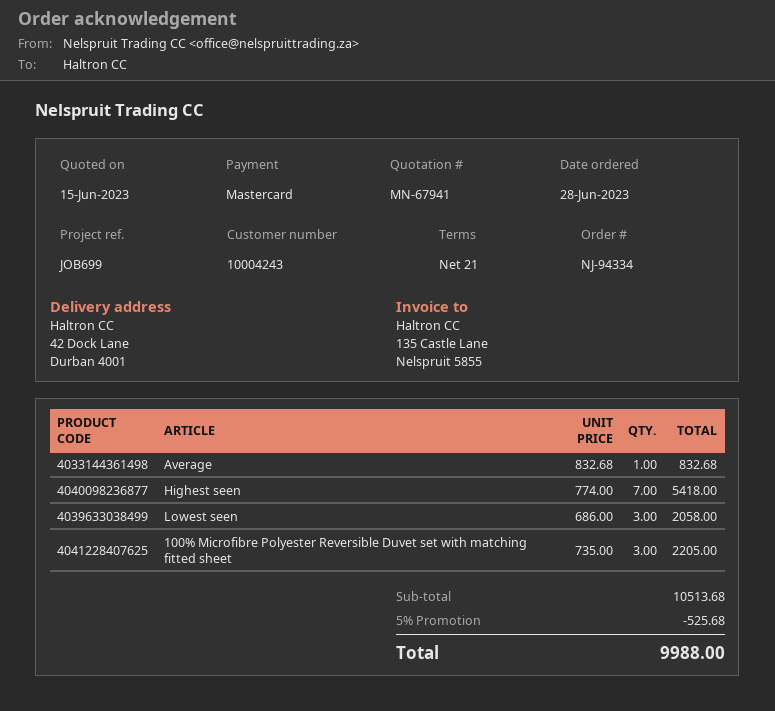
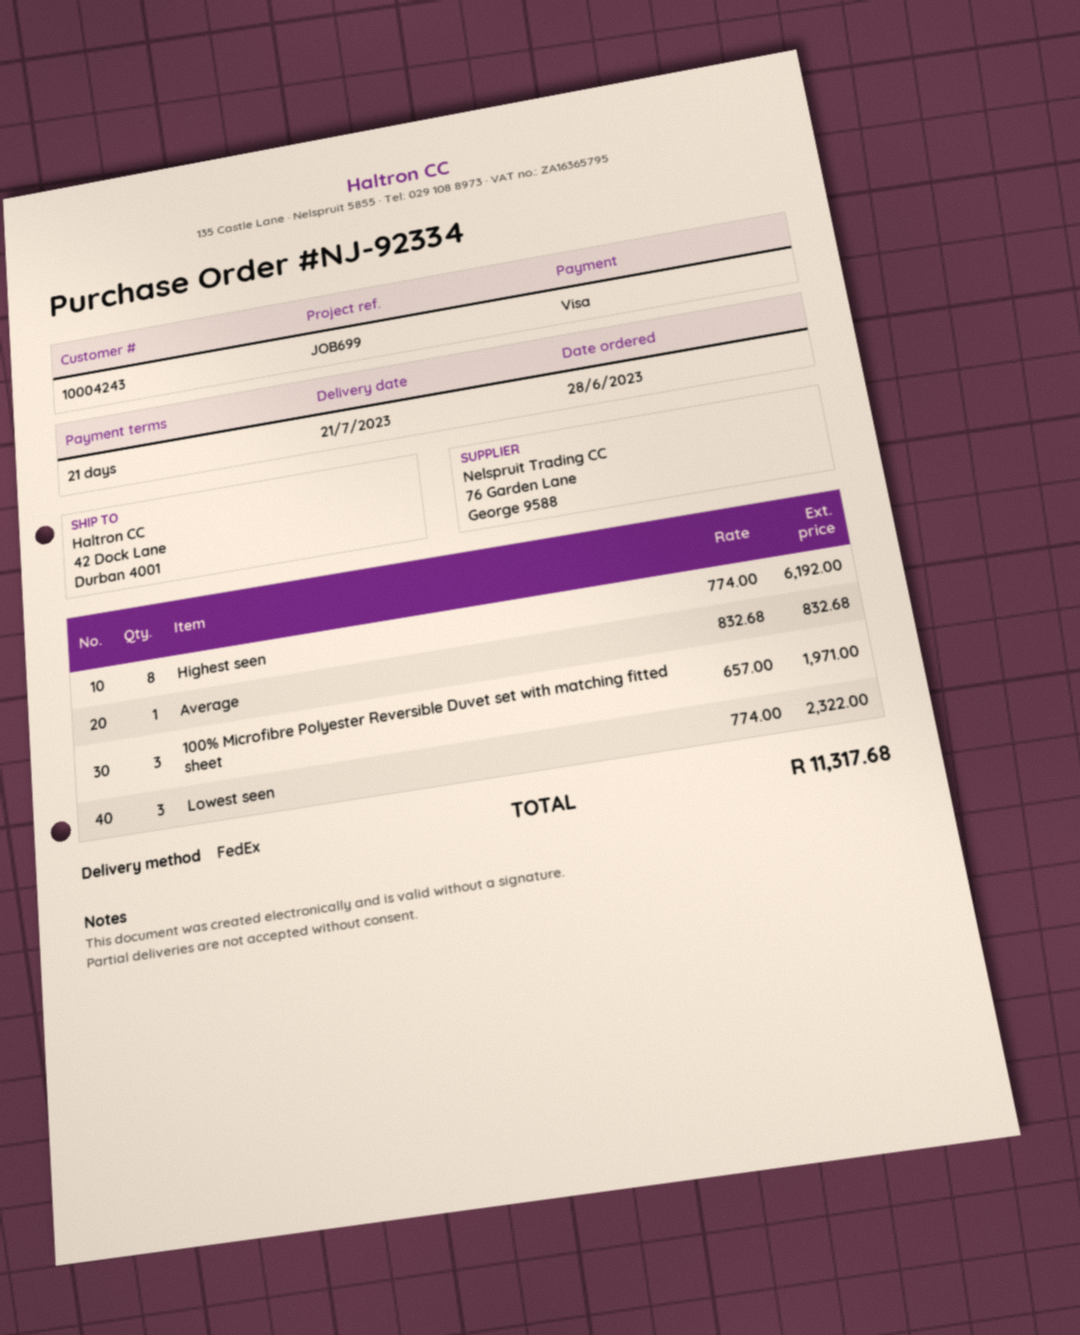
order number: NJ-94334 -> NJ-92334
payment method: Mastercard -> Visa
Highest seen: 7 x 774.00 = 5418.00 -> 8 x 774.00 = 6192.00
Lowest seen: 3 x 686.00 = 2058.00 -> 3 x 774.00 = 2322.00
100% Microfibre Polyester Reversible Duvet set with matching fitted sheet: 3 x 735.00 = 2205.00 -> 3 x 657.00 = 1971.00
discount: 5% = 525.68 -> none
total: 9988.00 -> 11317.68

